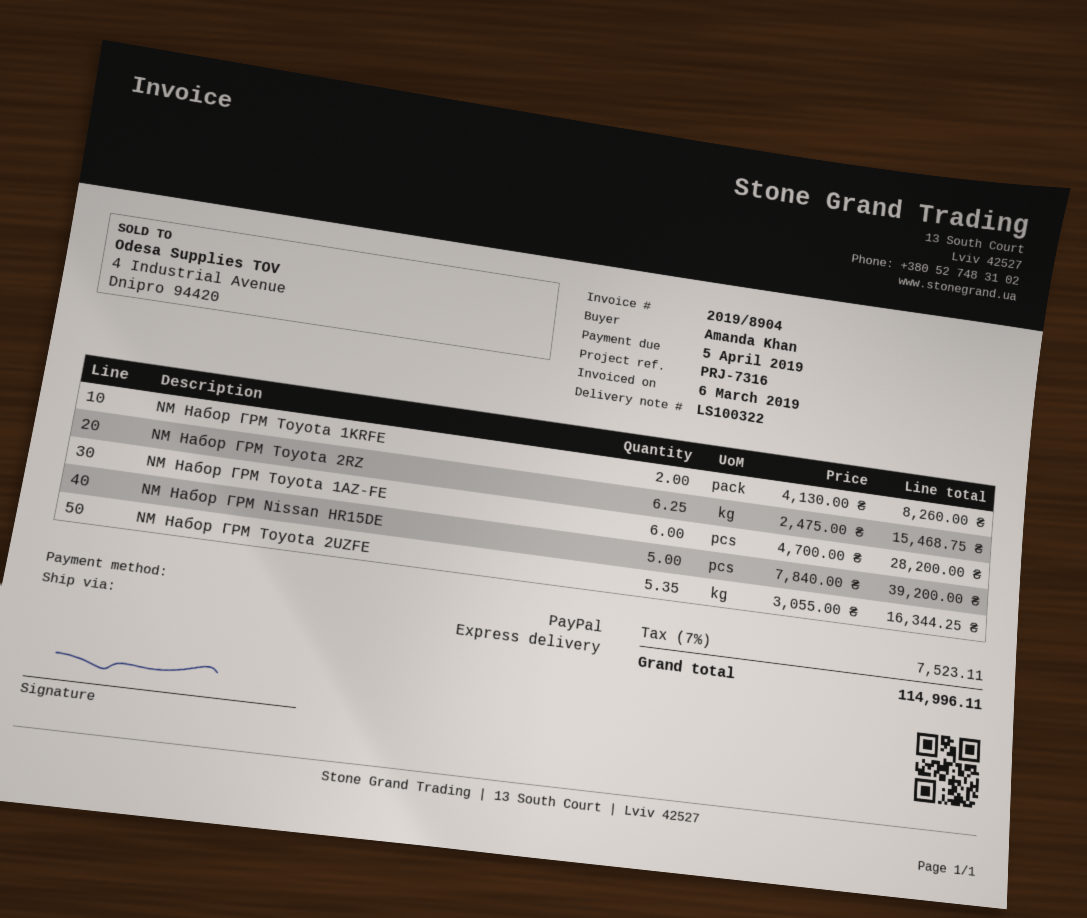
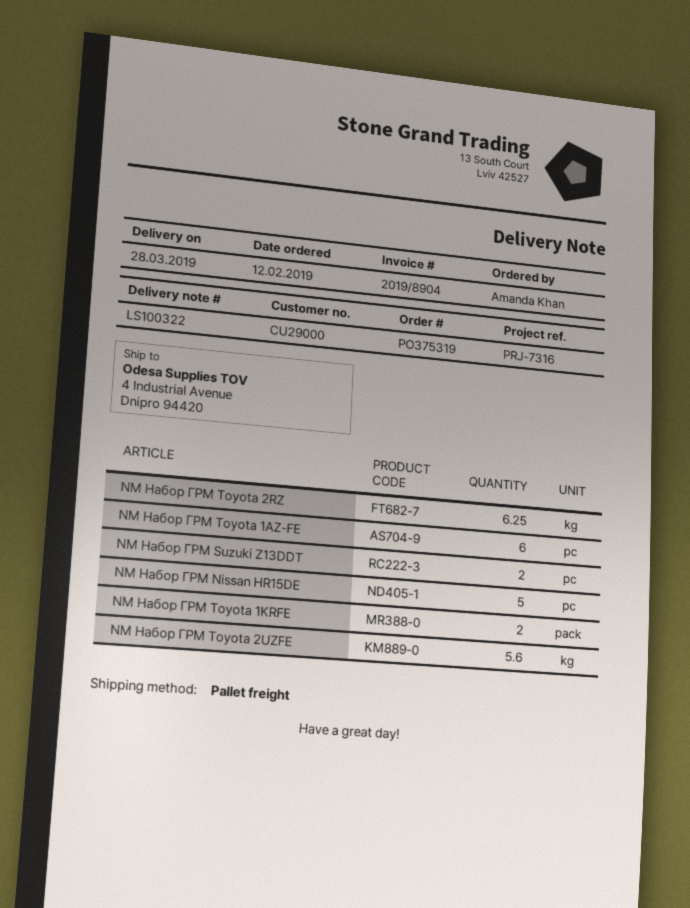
shipping method: express -> pallet freight
NM Набор ГРМ Toyota 2UZFE: 5.35 -> 5.6
NM Набор ГРМ Suzuki Z13DDT: none -> 2

